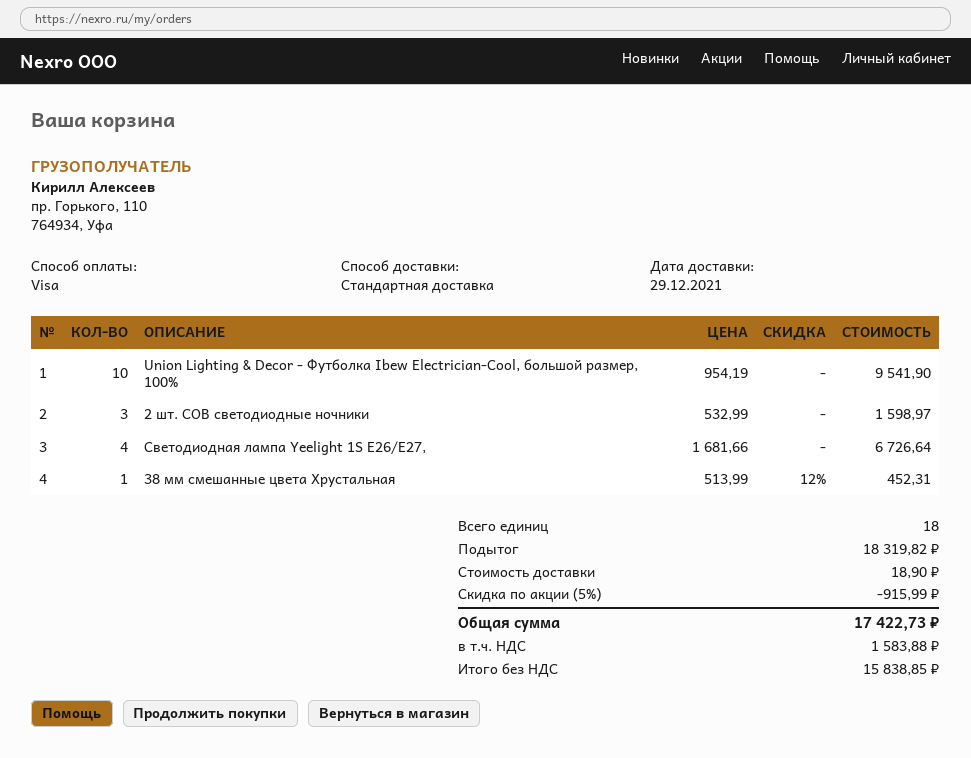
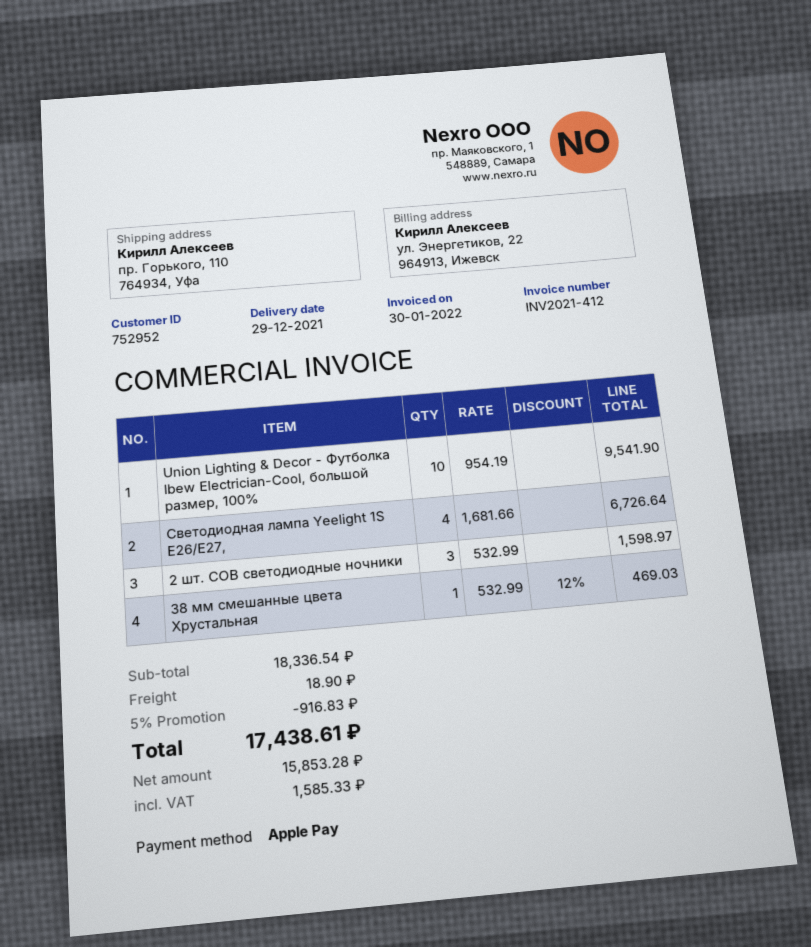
payment method: Visa -> Apple Pay
38 мм смешанные цвета Хрустальная: 1 x 513.99 - 12% = 452.31 -> 1 x 532.99 - 12% = 469.03
subtotal: 18319.82 -> 18336.54
discount: 5% = 915.99 -> 5% = 916.83
net: 15838.85 -> 15853.28
tax: 1583.88 -> 1585.33
total: 17422.73 -> 17438.61

